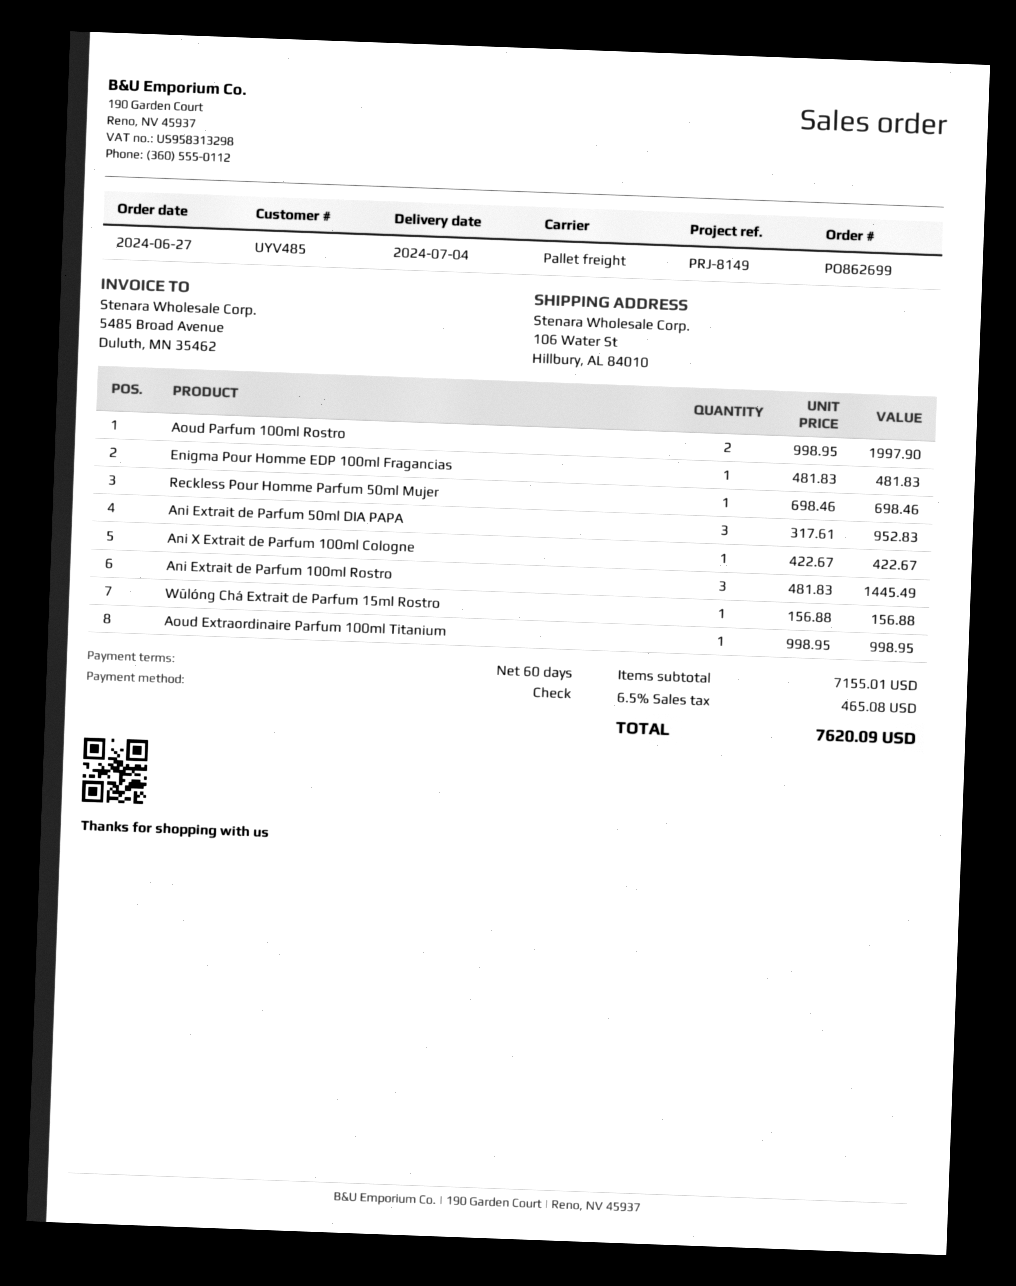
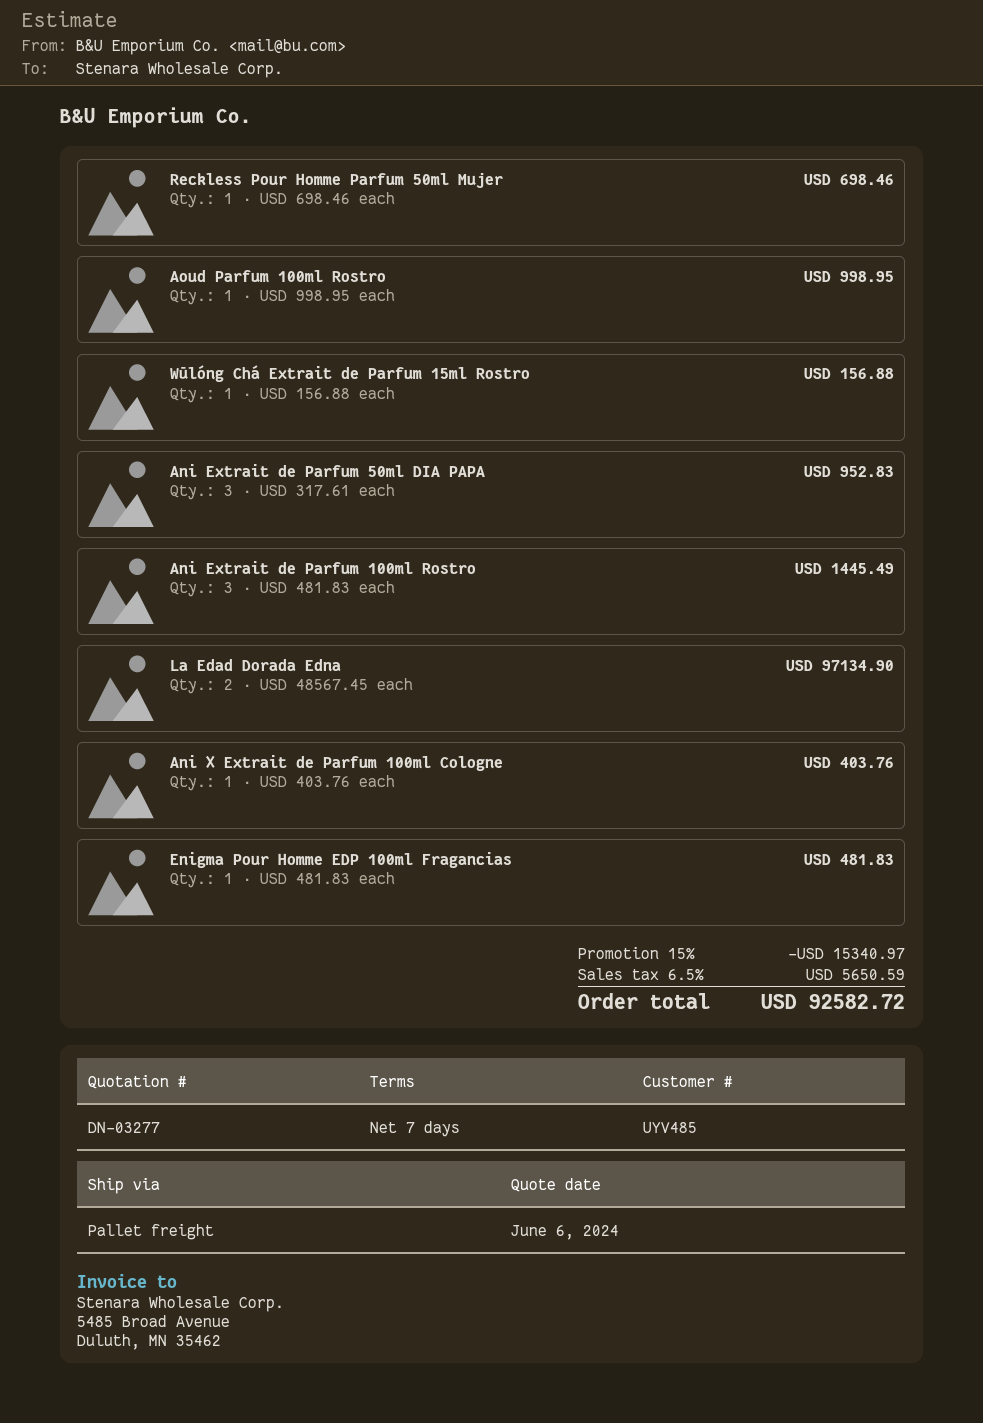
payment terms: 60 days -> 7 days
Aoud Parfum 100ml Rostro: 2 x 998.95 = 1997.90 -> 1 x 998.95 = 998.95
Ani X Extrait de Parfum 100ml Cologne: 1 x 422.67 = 422.67 -> 1 x 403.76 = 403.76
Aoud Extraordinaire Parfum 100ml Titanium: 1 x 998.95 = 998.95 -> none
La Edad Dorada Edna: none -> 2 x 48567.45 = 97134.90
discount: none -> 15% = 15340.97
tax: 6.5% = 465.08 -> 6.5% = 5650.59
total: 7620.09 -> 92582.72

